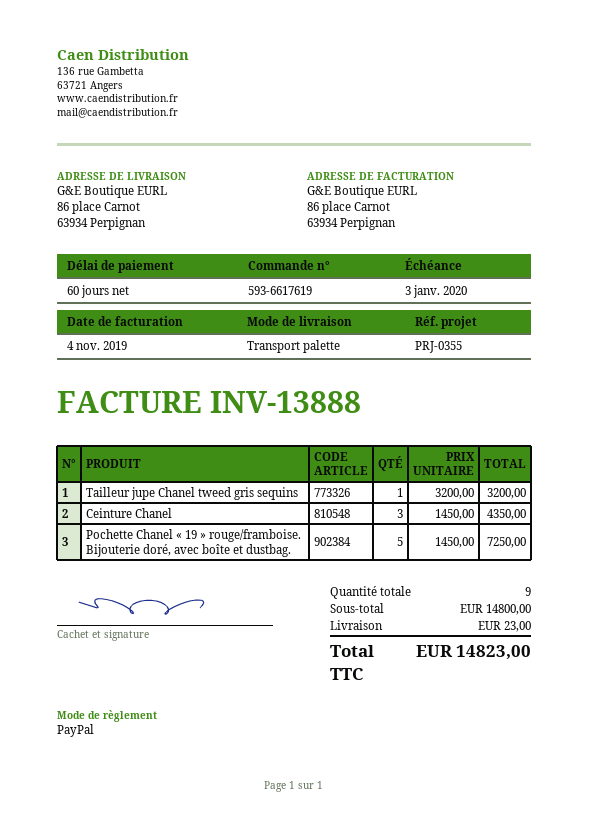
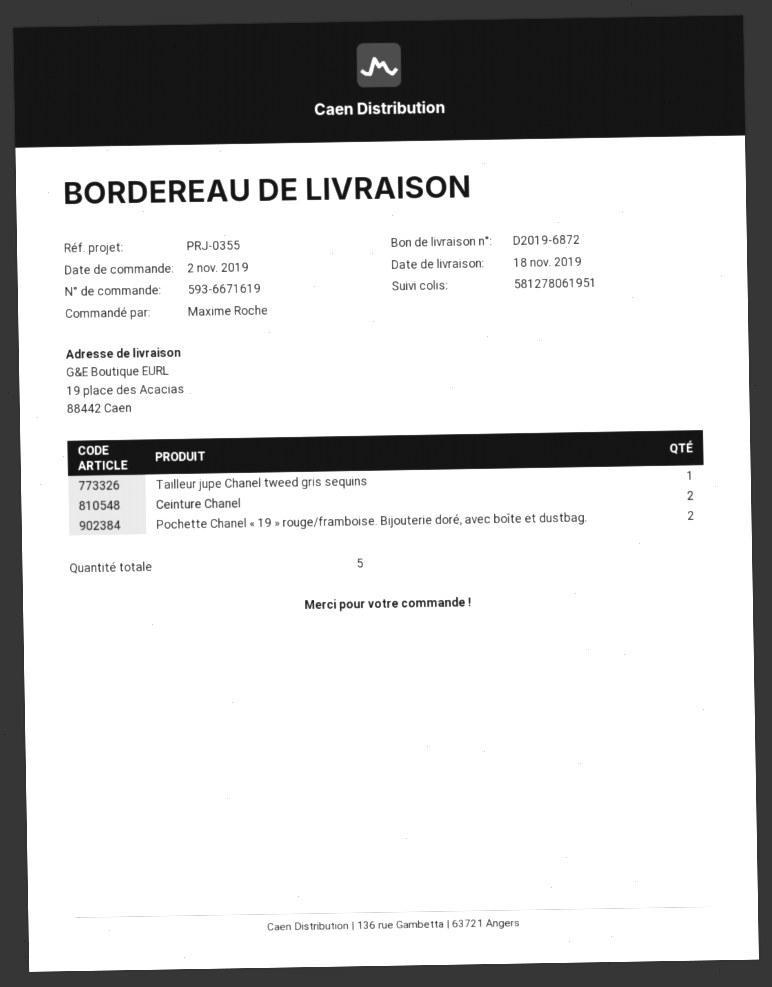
order number: 593-6617619 -> 593-6671619
ship to: 86 place Carnot, 63934 Perpignan -> 19 place des Acacias, 88442 Caen
Ceinture Chanel: 3 -> 2
Pochette Chanel « 19 » rouge/framboise. Bijouterie doré, avec boîte et dustbag.: 5 -> 2
total quantity: 9 -> 5

